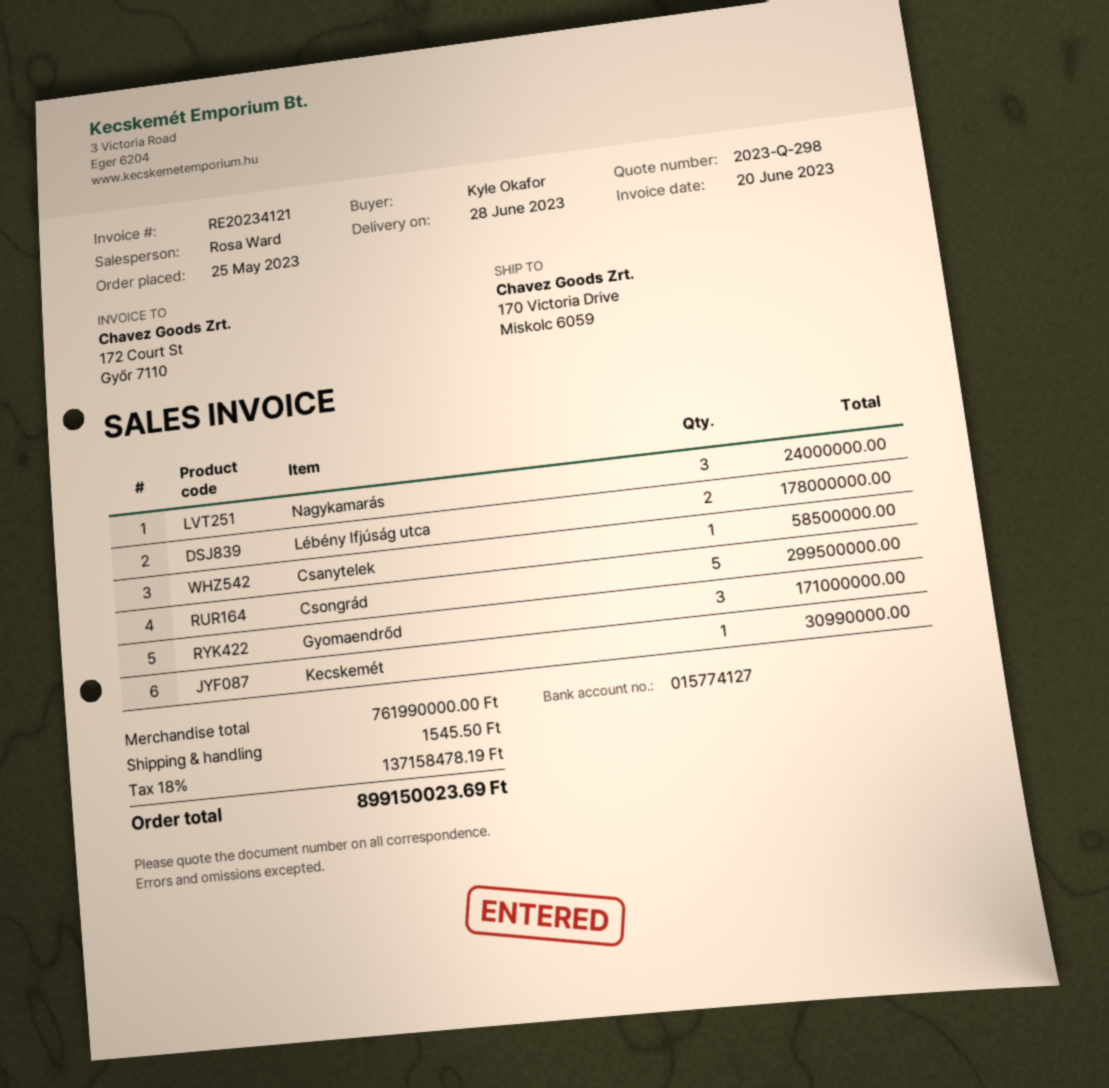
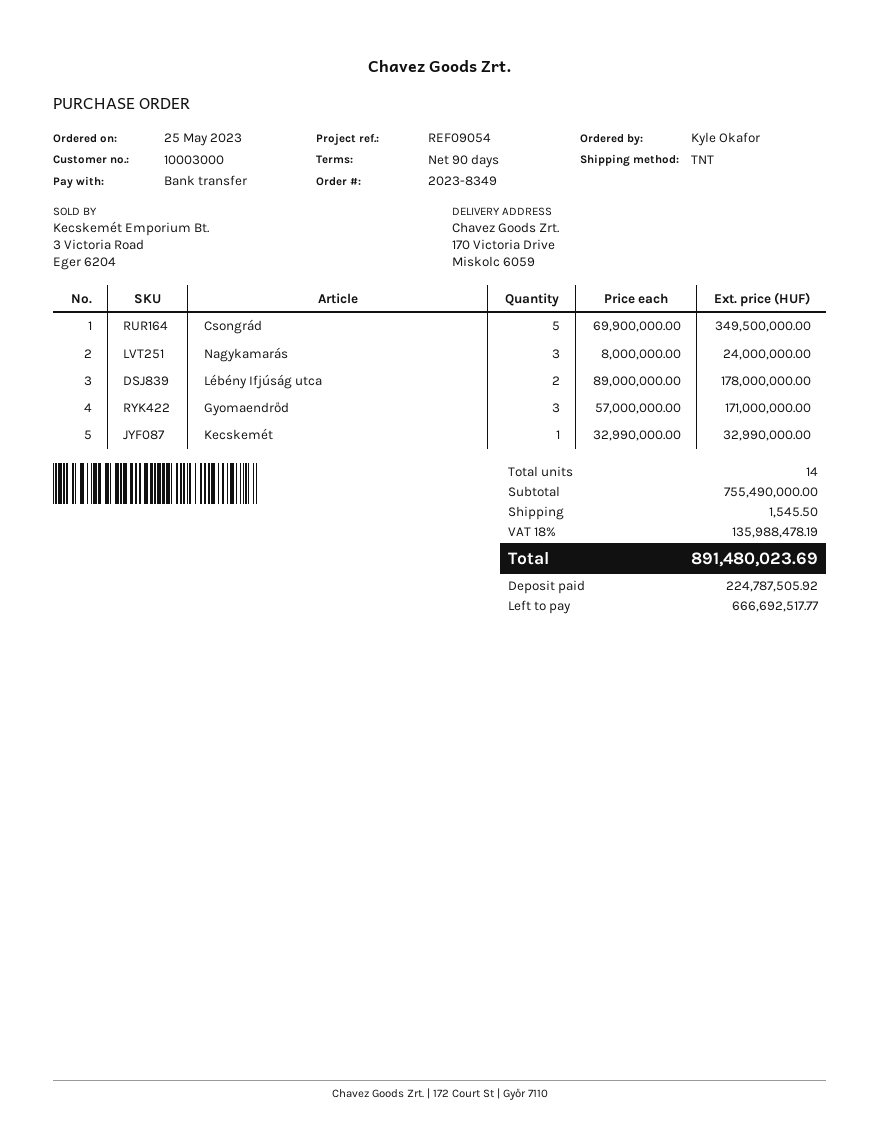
Csanytelek: 1 for 58500000.00 -> none
Csongrád: 5 for 299500000.00 -> 5 for 349500000.00
Kecskemét: 1 for 30990000.00 -> 1 for 32990000.00
subtotal: 761990000.00 -> 755490000.00
tax: 18% = 137158478.19 -> 18% = 135988478.19
total: 899150023.69 -> 891480023.69

